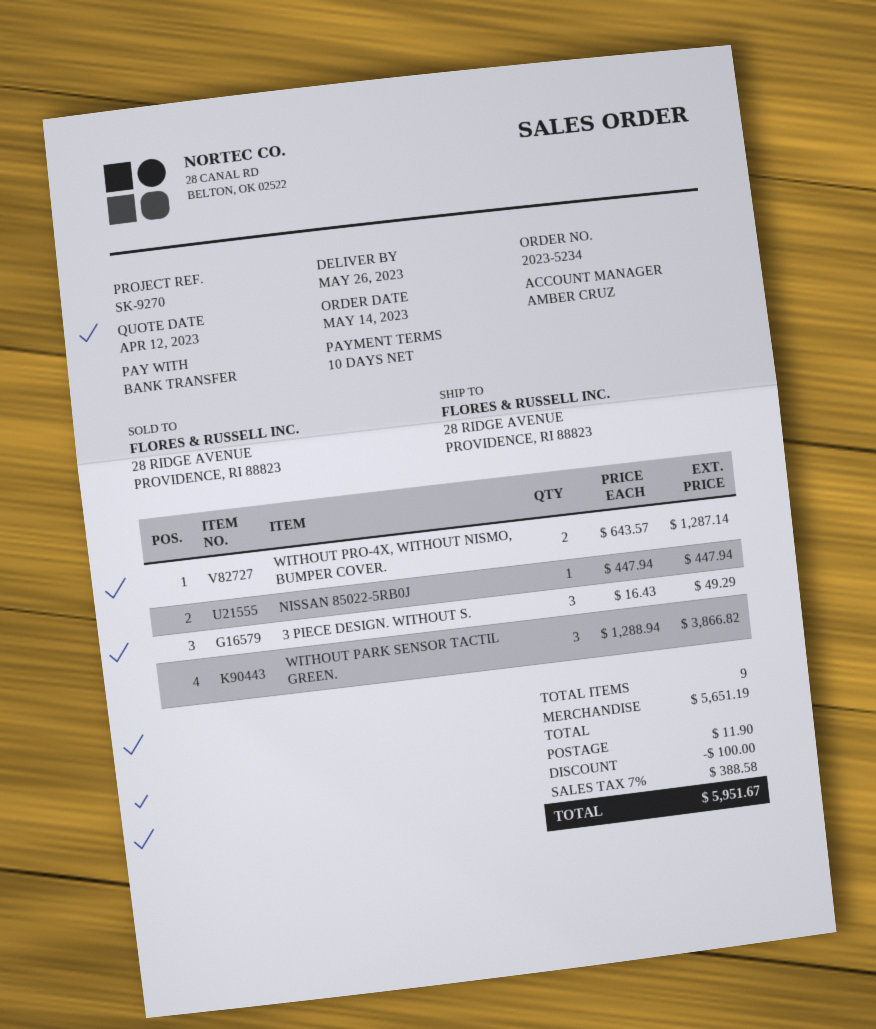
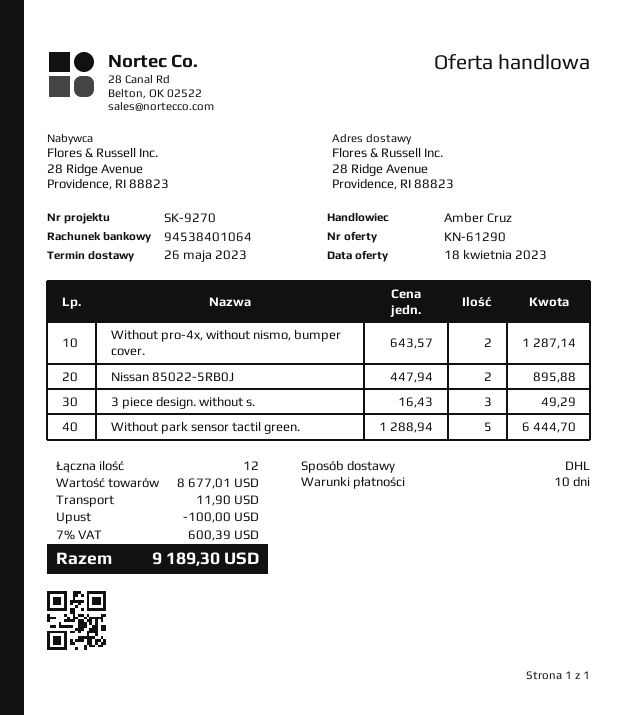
quote date: 2023-04-12 -> 2023-04-18
NISSAN 85022-5RB0J: 1 x 447.94 = 447.94 -> 2 x 447.94 = 895.88
WITHOUT PARK SENSOR TACTIL GREEN.: 3 x 1288.94 = 3866.82 -> 5 x 1288.94 = 6444.70
total quantity: 9 -> 12
subtotal: 5651.19 -> 8677.01
tax: 7% = 388.58 -> 7% = 600.39
total: 5951.67 -> 9189.30

